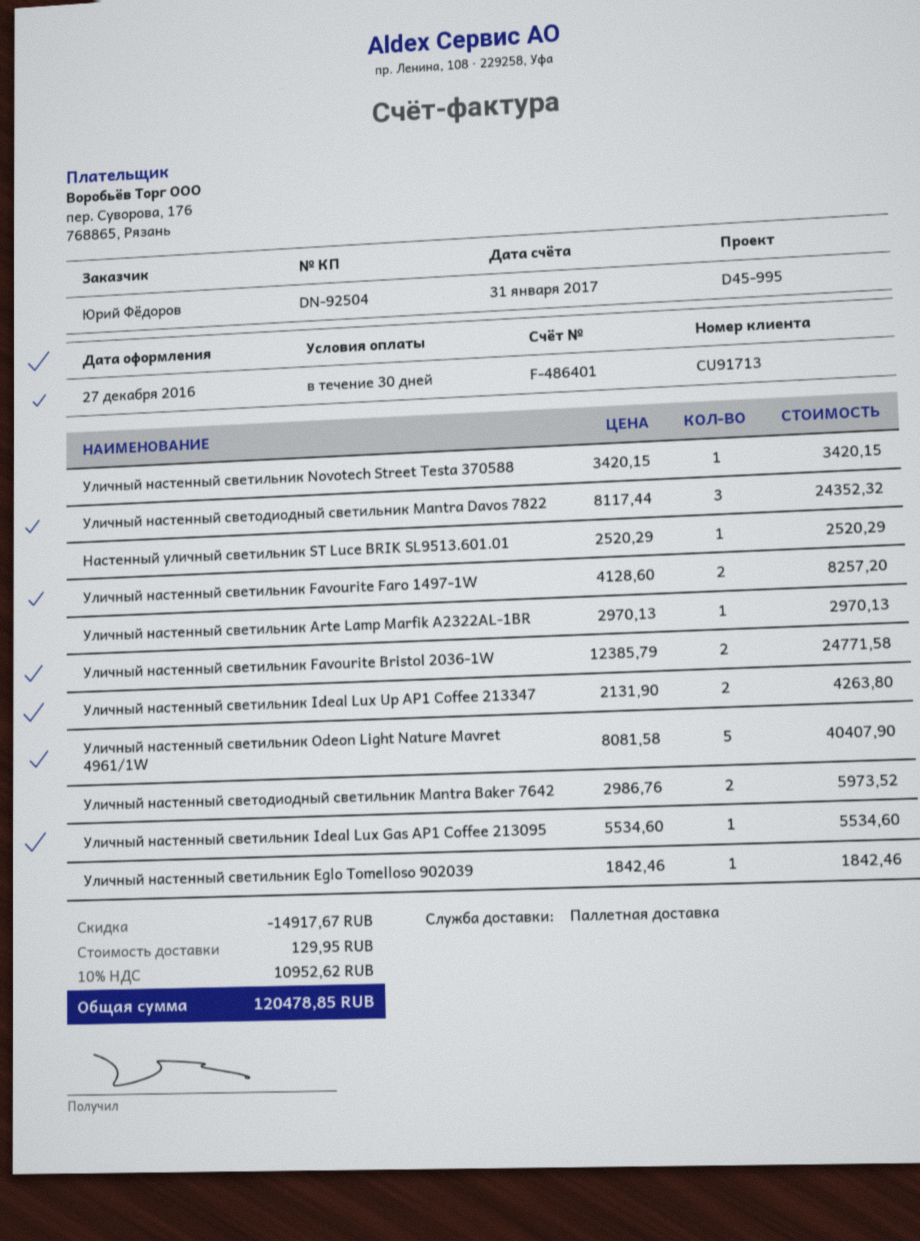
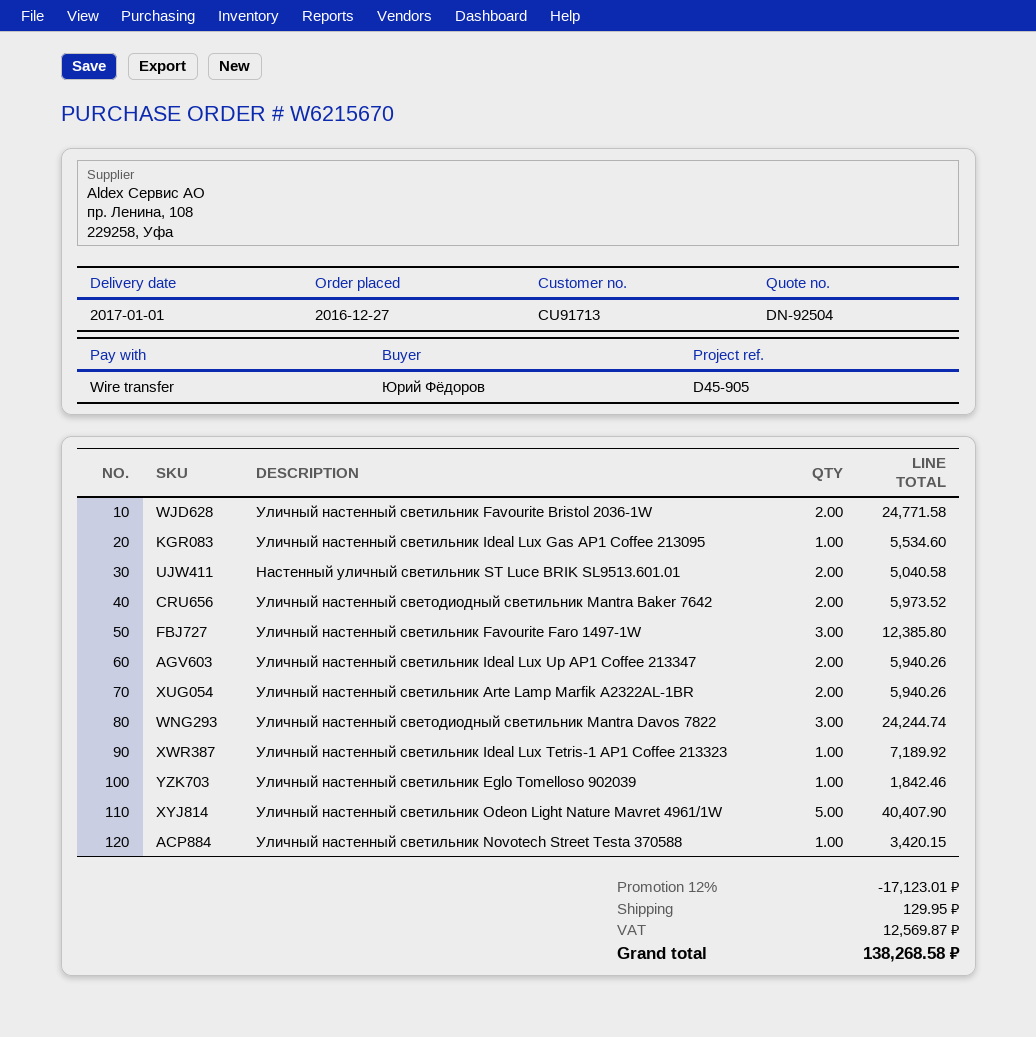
reference: D45-995 -> D45-905
Уличный настенный светодиодный светильник Mantra Davos 7822: 3 for 24352.32 -> 3 for 24244.74
Настенный уличный светильник ST Luce BRIK SL9513.601.01: 1 for 2520.29 -> 2 for 5040.58
Уличный настенный светильник Favourite Faro 1497-1W: 2 for 8257.20 -> 3 for 12385.80
Уличный настенный светильник Arte Lamp Marfik A2322AL-1BR: 1 for 2970.13 -> 2 for 5940.26
Уличный настенный светильник Ideal Lux Up AP1 Coffee 213347: 2 for 4263.80 -> 2 for 5940.26
Уличный настенный светильник Ideal Lux Tetris-1 AP1 Coffee 213323: none -> 1 for 7189.92
discount: 14917.67 -> 17123.01
tax: 10952.62 -> 12569.87
total: 120478.85 -> 138268.58

